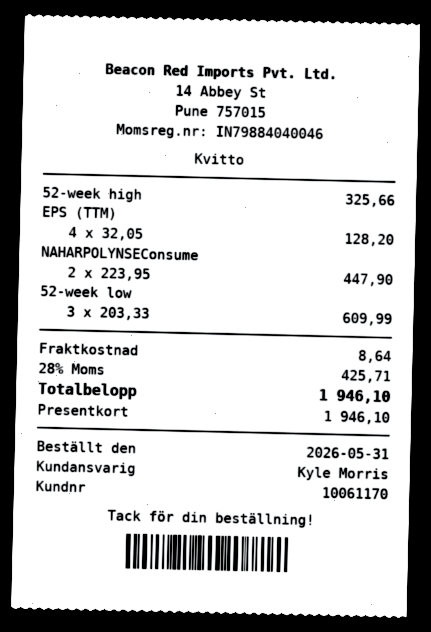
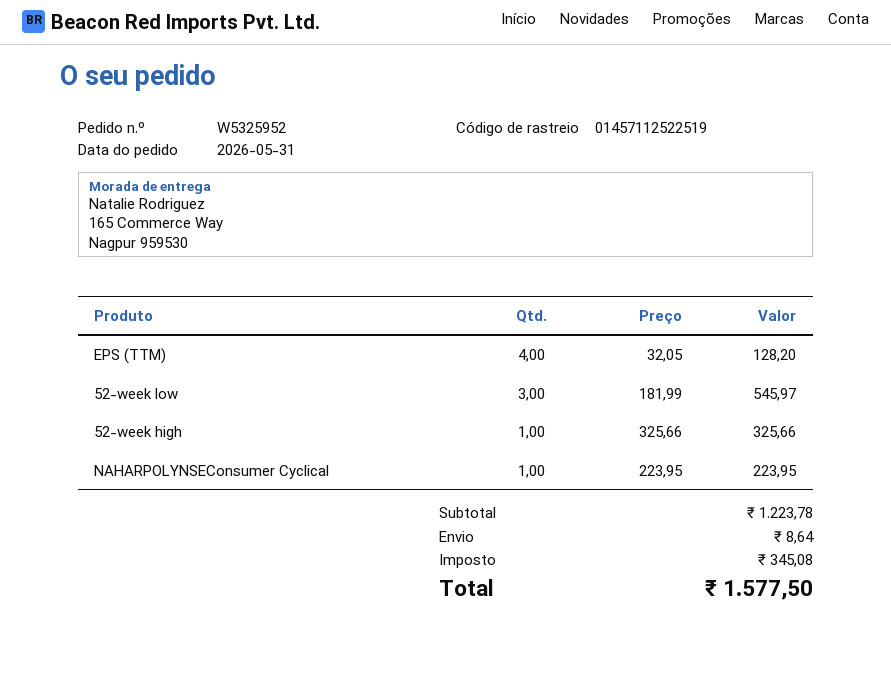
NAHARPOLYNSEConsume: 2 x 223.95 = 447.90 -> 1 x 223.95 = 223.95
52-week low: 3 x 203.33 = 609.99 -> 3 x 181.99 = 545.97
tax: 425.71 -> 345.08
total: 1946.10 -> 1577.50

